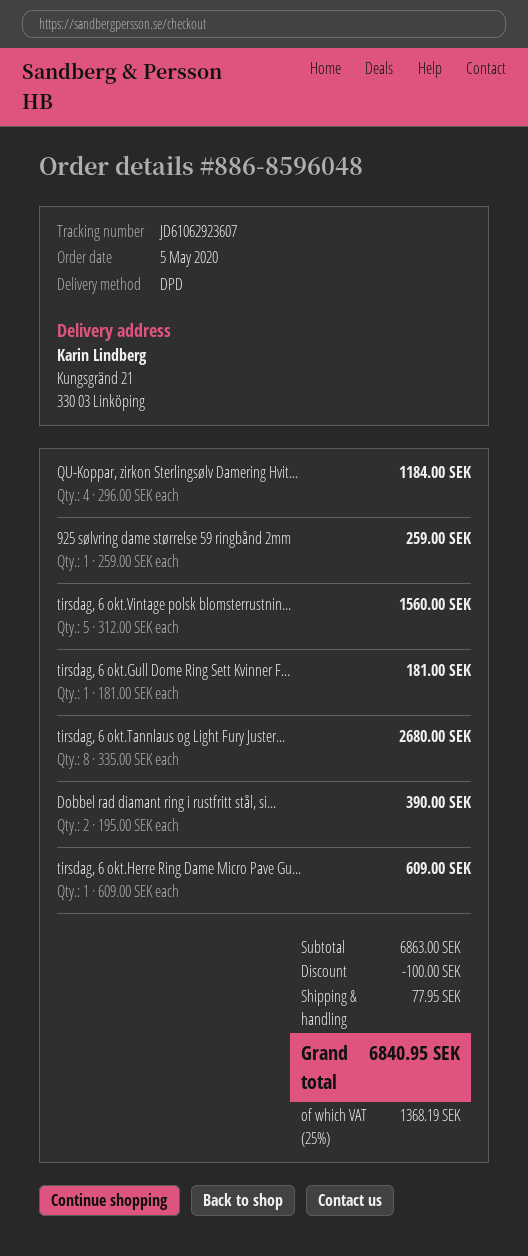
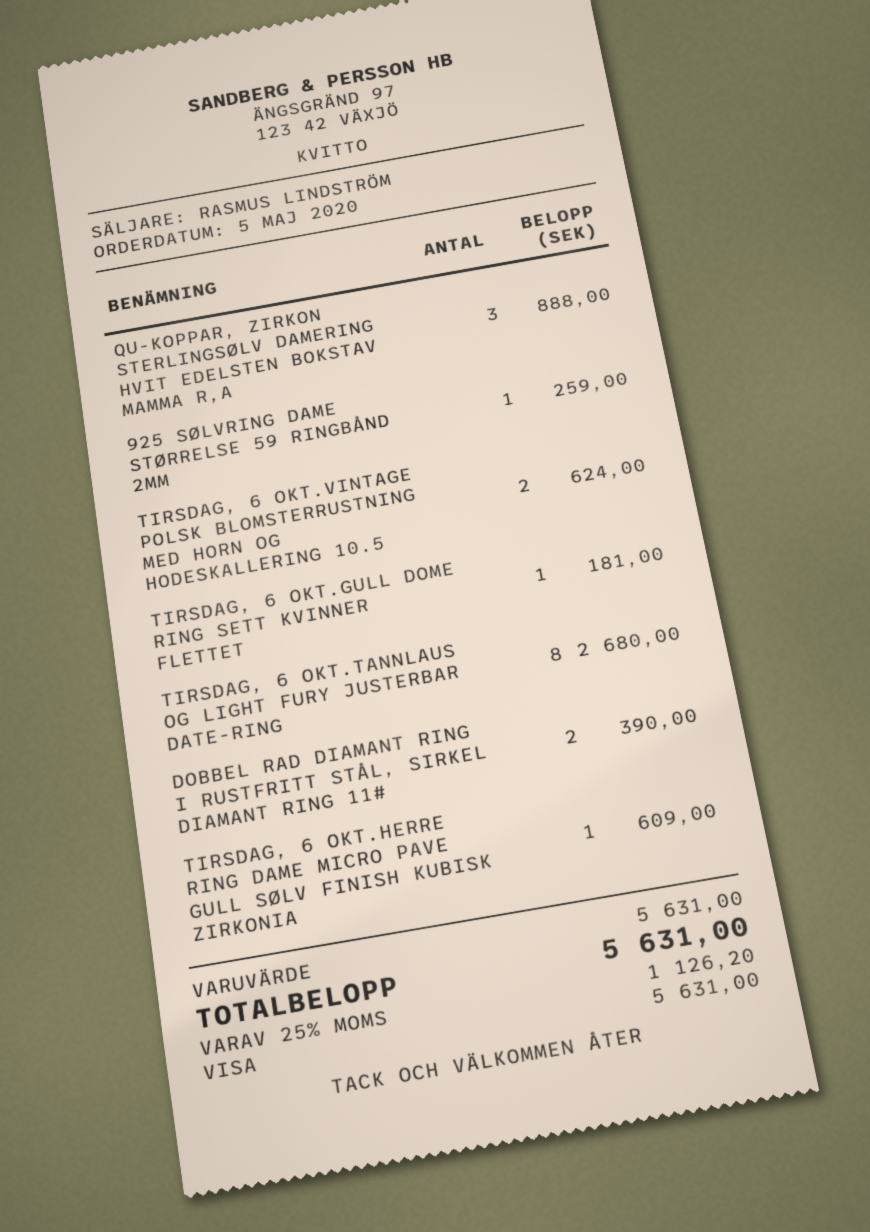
QU-Koppar, zirkon Sterlingsølv Damering Hvit...: 4 for 1184.00 -> 3 for 888.00
tirsdag, 6 okt.Vintage polsk blomsterrustnin...: 5 for 1560.00 -> 2 for 624.00
subtotal: 6863.00 -> 5631.00
discount: 100.00 -> none
shipping: 77.95 -> none
tax: 25% = 1368.19 -> 25% = 1126.20
total: 6840.95 -> 5631.00

